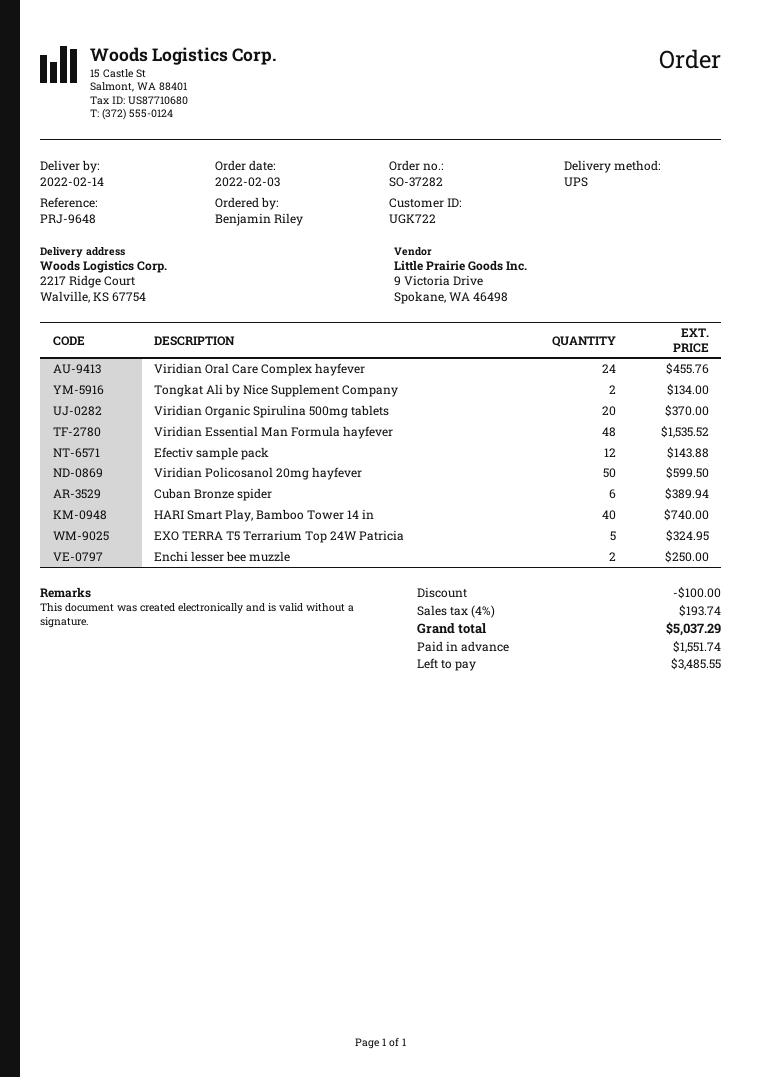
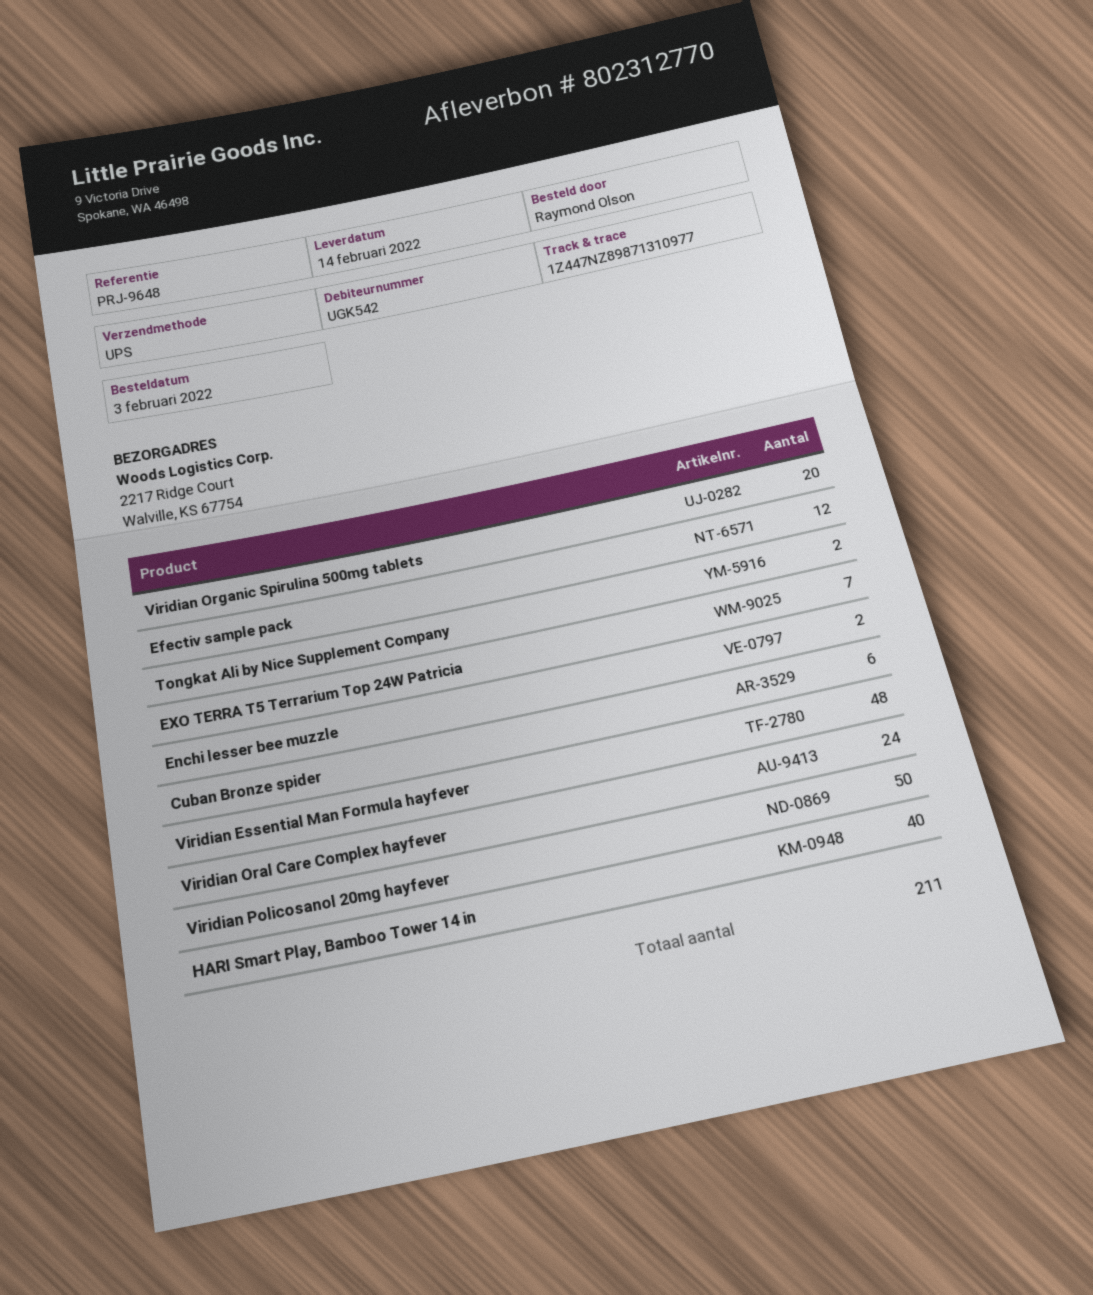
customer number: UGK722 -> UGK542
ordered by: Benjamin Riley -> Raymond Olson
EXO TERRA T5 Terrarium Top 24W Patricia: 5 -> 7

